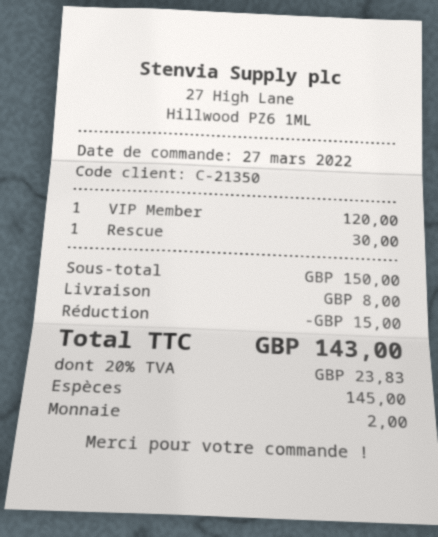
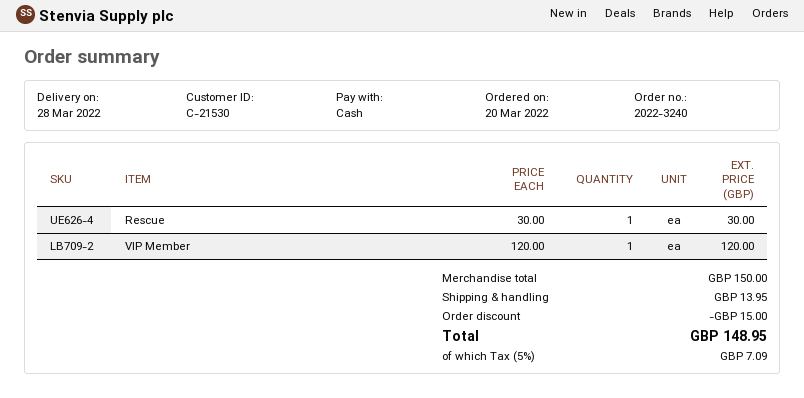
order date: 2022-03-27 -> 2022-03-20
customer number: C-21350 -> C-21530
shipping: 8.00 -> 13.95
tax: 20% = 23.83 -> 5% = 7.09
total: 143.00 -> 148.95

